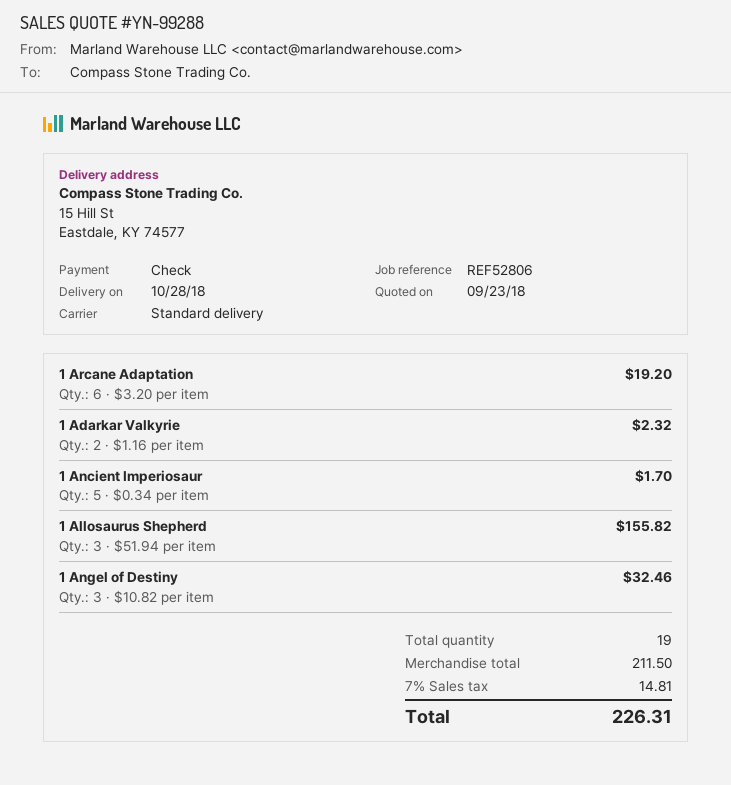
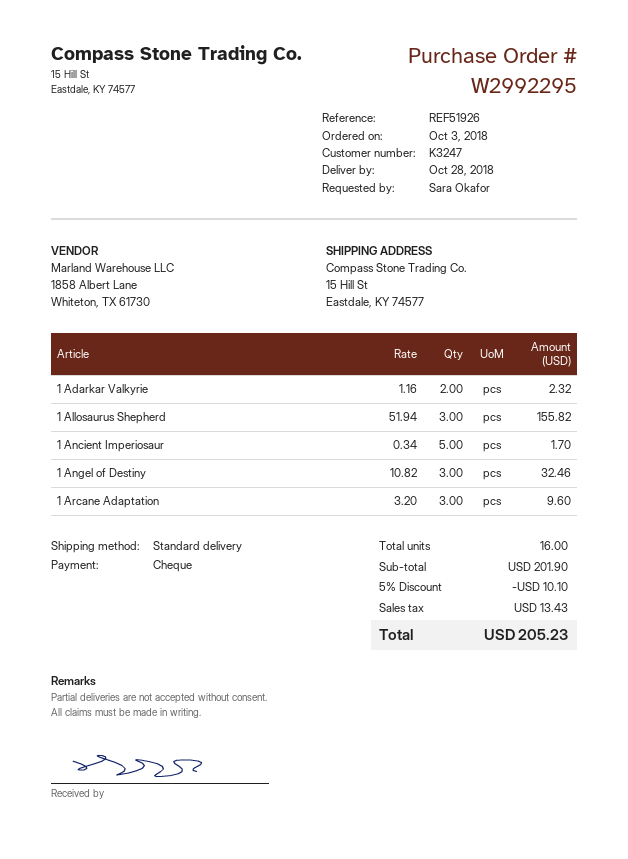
reference: REF52806 -> REF51926
1 Arcane Adaptation: 6 x 3.20 = 19.20 -> 3 x 3.20 = 9.60
total quantity: 19 -> 16
subtotal: 211.50 -> 201.90
discount: none -> 5% = 10.10
tax: 14.81 -> 13.43
total: 226.31 -> 205.23

